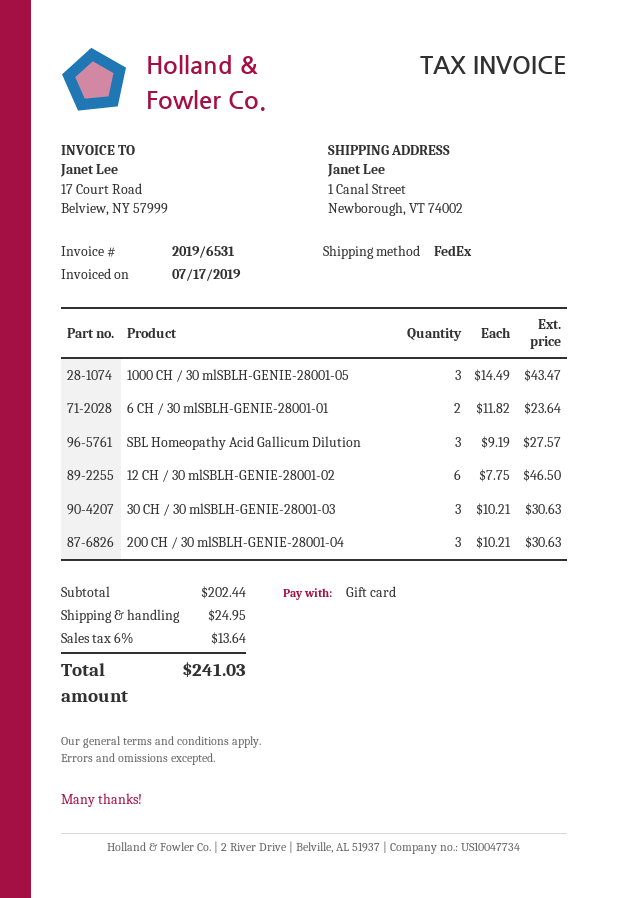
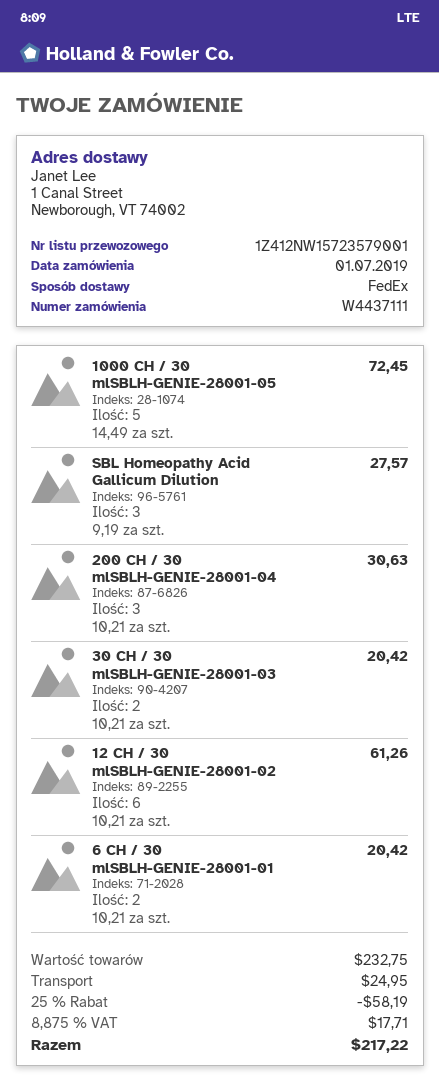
1000 CH / 30 mlSBLH-GENIE-28001-05: 3 x 14.49 = 43.47 -> 5 x 14.49 = 72.45
6 CH / 30 mlSBLH-GENIE-28001-01: 2 x 11.82 = 23.64 -> 2 x 10.21 = 20.42
12 CH / 30 mlSBLH-GENIE-28001-02: 6 x 7.75 = 46.50 -> 6 x 10.21 = 61.26
30 CH / 30 mlSBLH-GENIE-28001-03: 3 x 10.21 = 30.63 -> 2 x 10.21 = 20.42
subtotal: 202.44 -> 232.75
discount: none -> 25% = 58.19
tax: 6% = 13.64 -> 8.875% = 17.71
total: 241.03 -> 217.22

